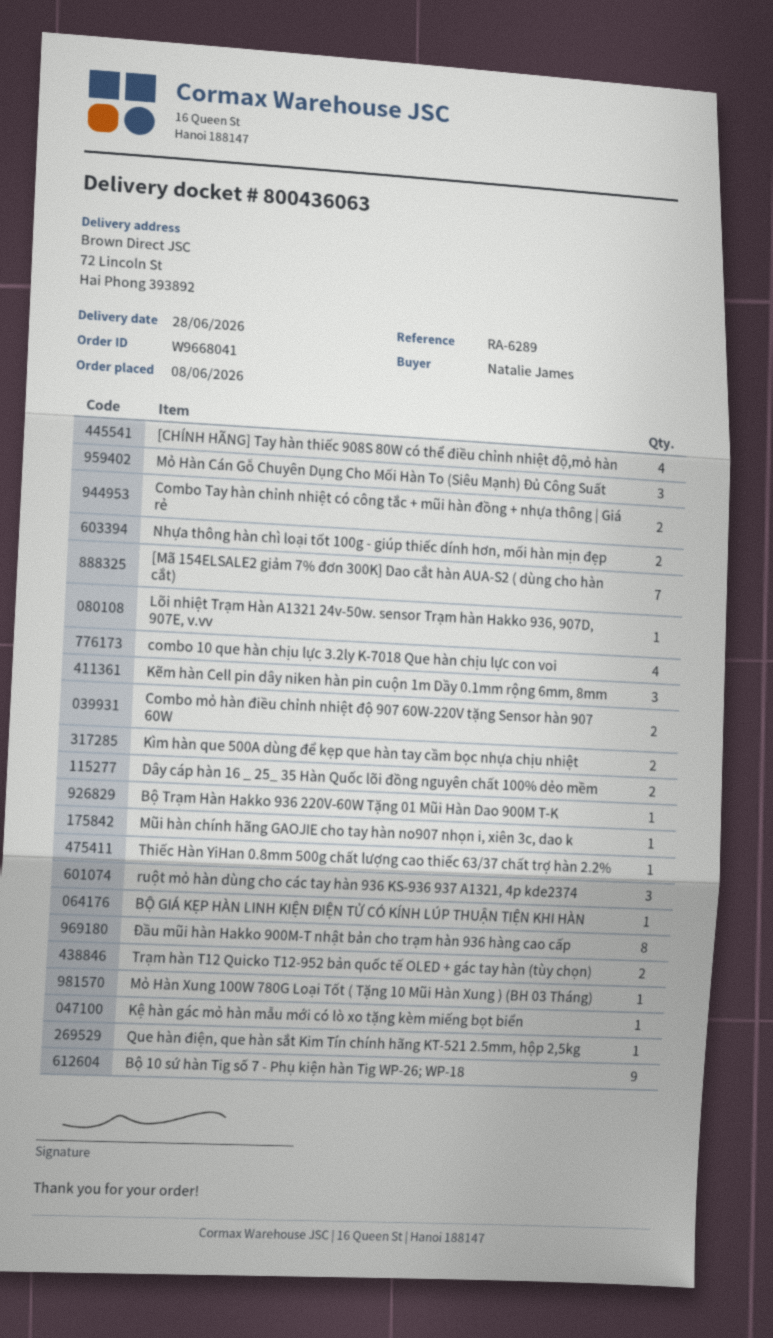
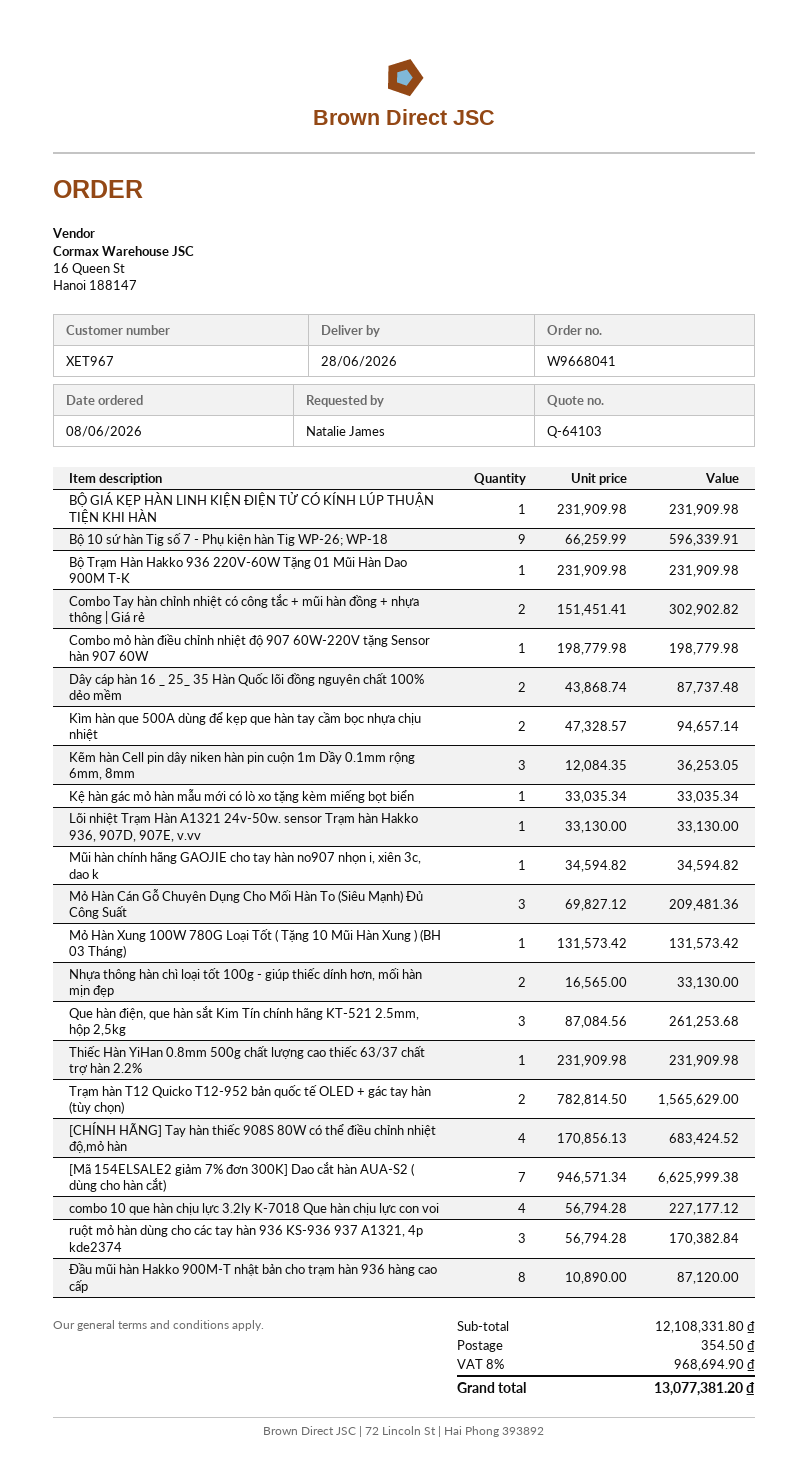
Combo mỏ hàn điều chỉnh nhiệt độ 907 60W-220V tặng Sensor hàn 907 60W: 2 -> 1
Que hàn điện, que hàn sắt Kim Tín chính hãng KT-521 2.5mm, hộp 2,5kg: 1 -> 3

